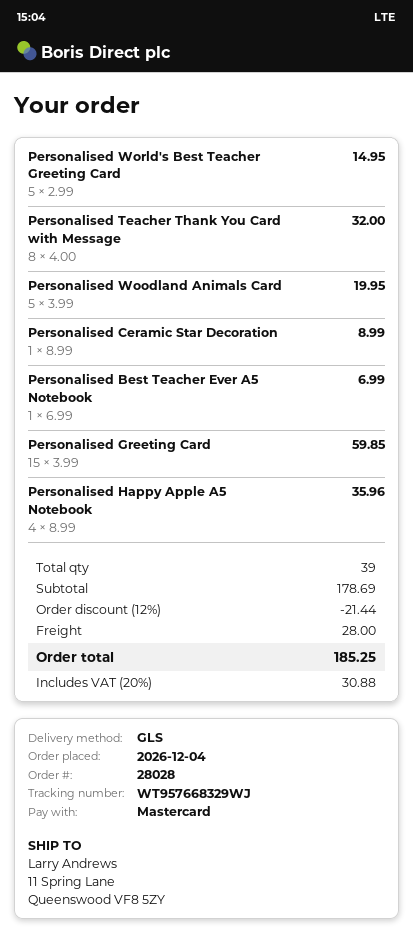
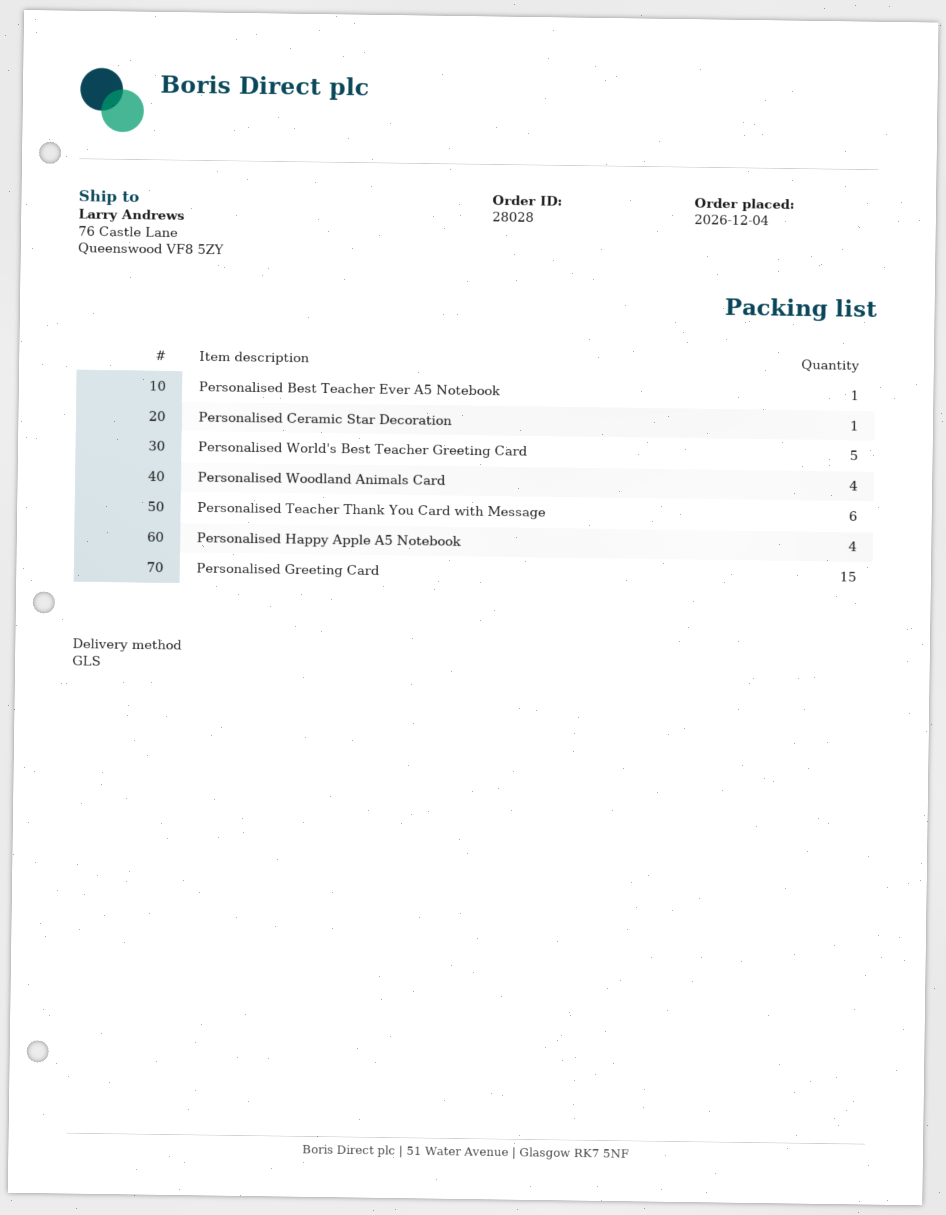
ship to: 11 Spring Lane, Queenswood VF8 5ZY -> 76 Castle Lane, Queenswood VF8 5ZY
Personalised Teacher Thank You Card with Message: 8 -> 6
Personalised Woodland Animals Card: 5 -> 4

